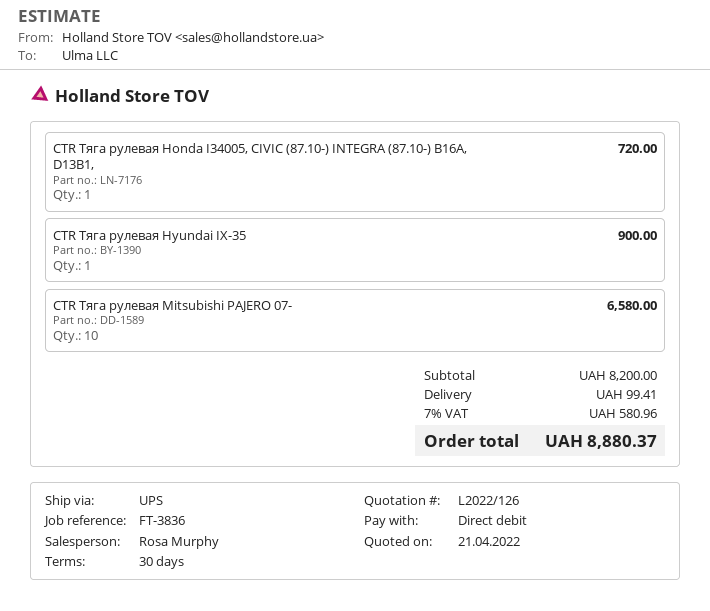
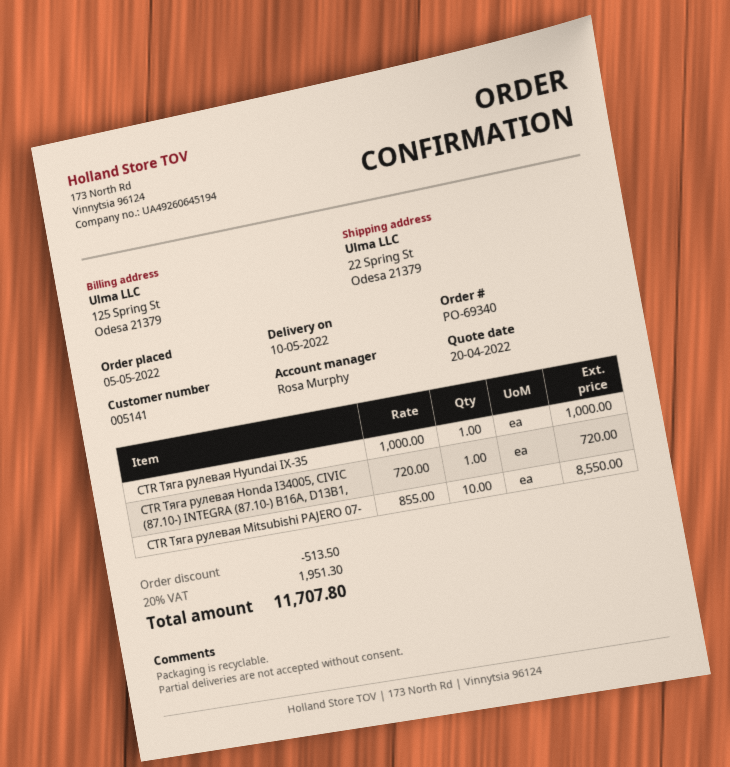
quote date: 2022-04-21 -> 2022-04-20
CTR Тяга рулевая Hyundai IX-35: 1 for 900.00 -> 1 for 1000.00
CTR Тяга рулевая Mitsubishi PAJERO 07-: 10 for 6580.00 -> 10 for 8550.00
discount: none -> 513.50
shipping: 99.41 -> none
tax: 7% = 580.96 -> 20% = 1951.30
total: 8880.37 -> 11707.80

